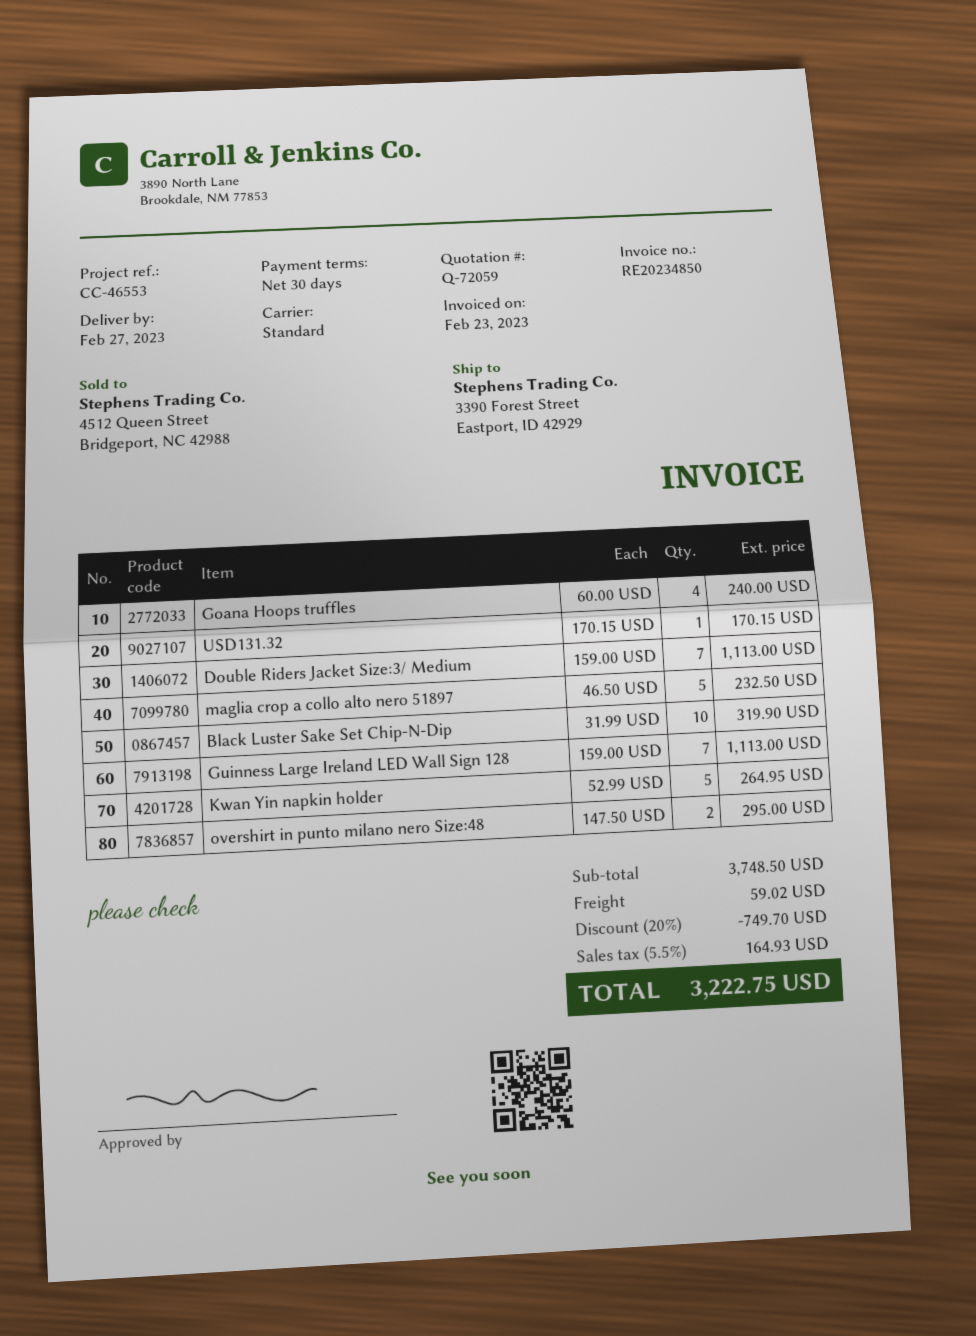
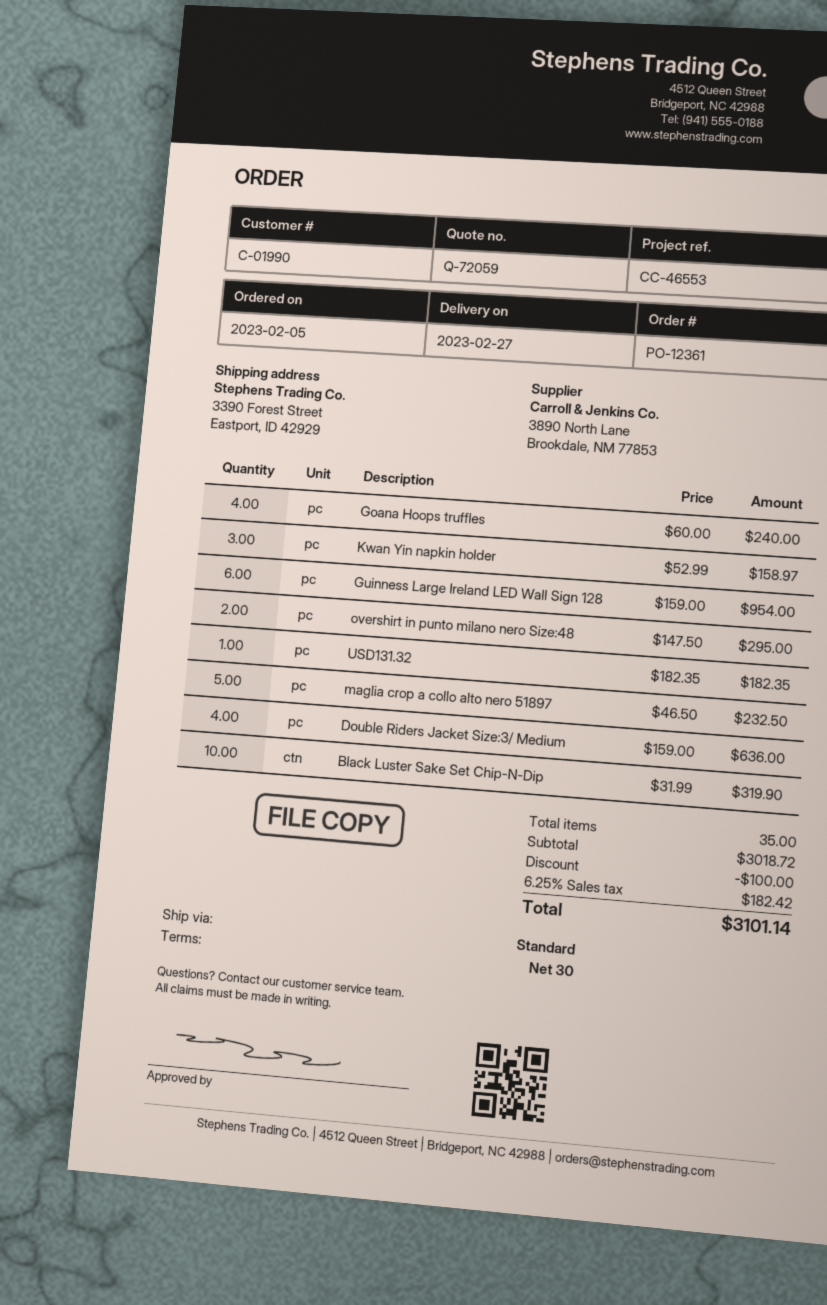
USD131.32: 1 x 170.15 = 170.15 -> 1 x 182.35 = 182.35
Double Riders Jacket Size:3/ Medium: 7 x 159.00 = 1113.00 -> 4 x 159.00 = 636.00
Guinness Large Ireland LED Wall Sign 128: 7 x 159.00 = 1113.00 -> 6 x 159.00 = 954.00
Kwan Yin napkin holder: 5 x 52.99 = 264.95 -> 3 x 52.99 = 158.97
subtotal: 3748.50 -> 3018.72
discount: 749.70 -> 100.00
shipping: 59.02 -> none
tax: 5.5% = 164.93 -> 6.25% = 182.42
total: 3222.75 -> 3101.14

